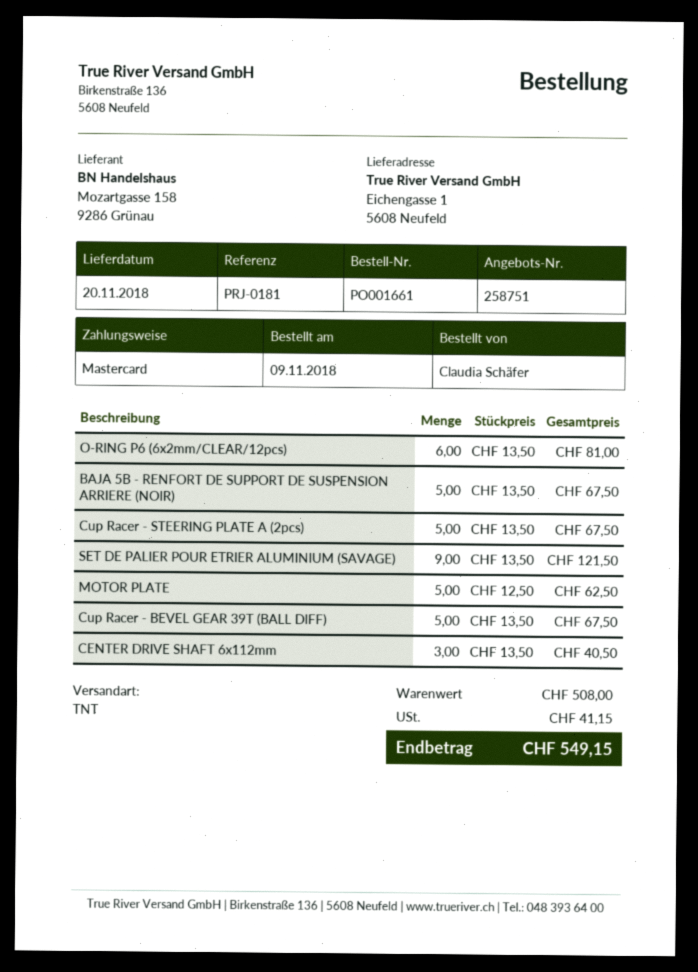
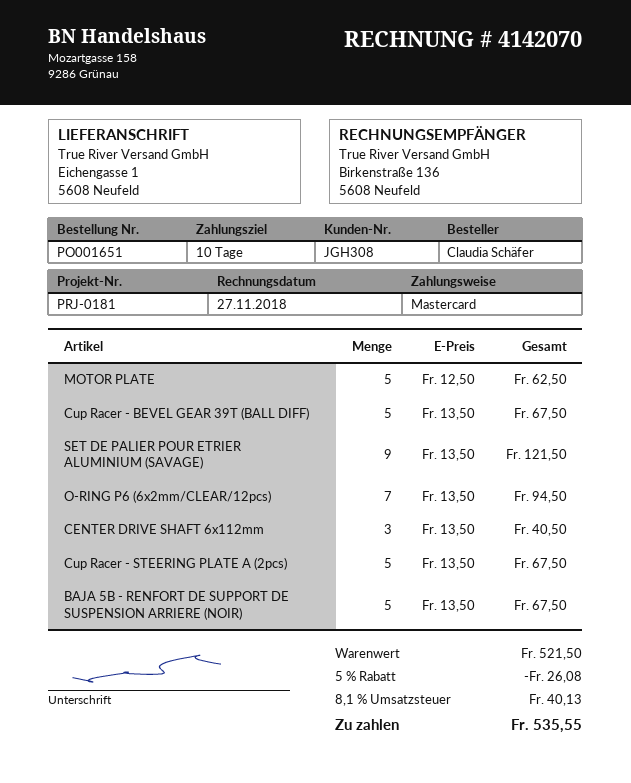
order number: PO001661 -> PO001651
O-RING P6 (6x2mm/CLEAR/12pcs): 6 x 13.50 = 81.00 -> 7 x 13.50 = 94.50
subtotal: 508.00 -> 521.50
discount: none -> 5% = 26.08
tax: 41.15 -> 40.13
total: 549.15 -> 535.55

